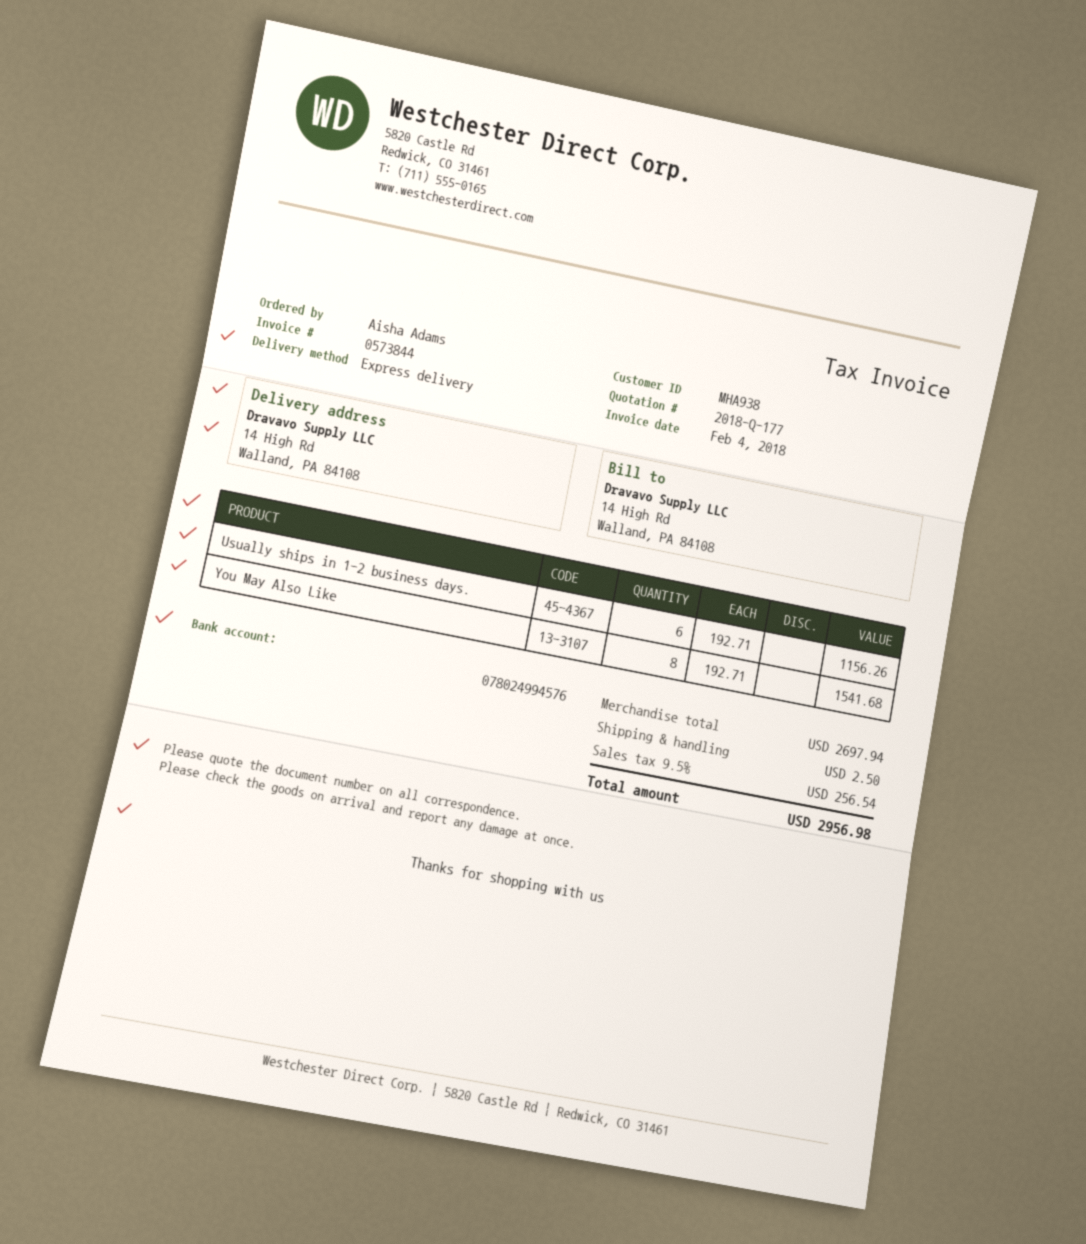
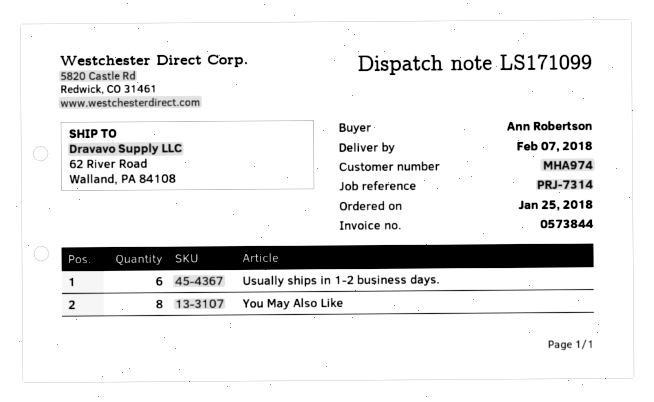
customer number: MHA938 -> MHA974
ordered by: Aisha Adams -> Ann Robertson
ship to: 14 High Rd, Walland, PA 84108 -> 62 River Road, Walland, PA 84108

